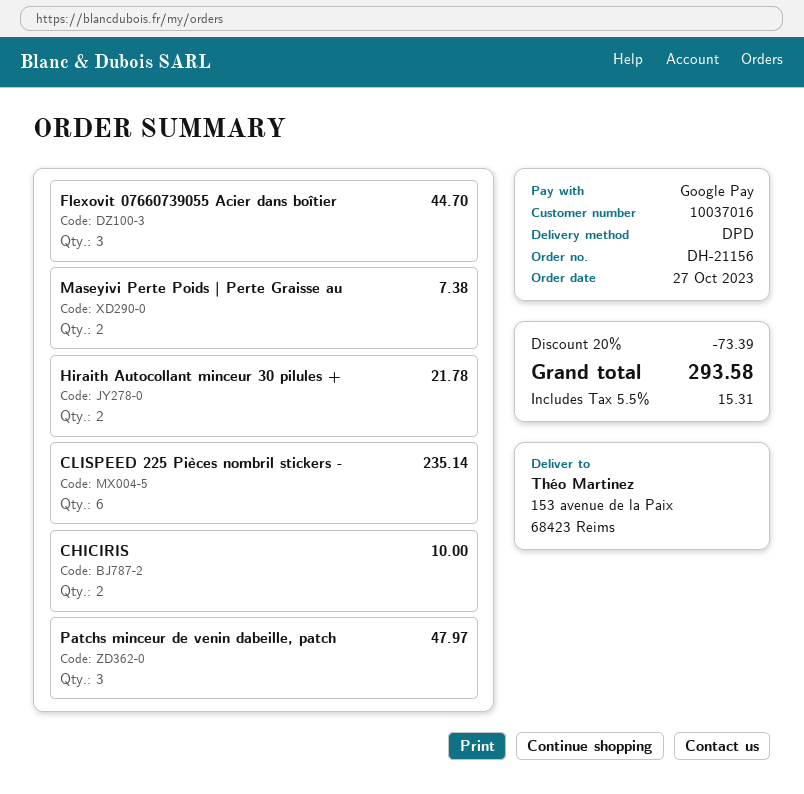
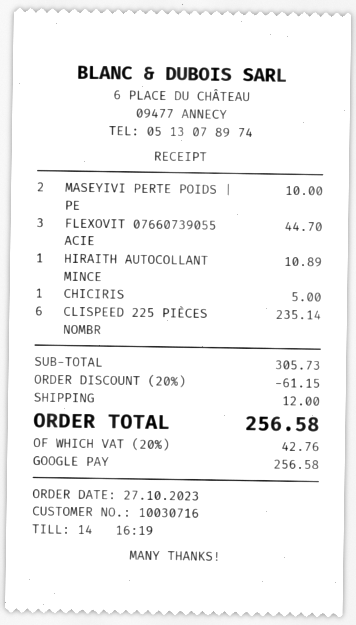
customer number: 10037016 -> 10030716
Maseyivi Perte Poids | Perte Graisse au: 2 for 7.38 -> 2 for 10.00
Hiraith Autocollant minceur 30 pilules +: 2 for 21.78 -> 1 for 10.89
CHICIRIS: 2 for 10.00 -> 1 for 5.00
Patchs minceur de venin dabeille, patch: 3 for 47.97 -> none
discount: 20% = 73.39 -> 20% = 61.15
shipping: none -> 12.00
tax: 5.5% = 15.31 -> 20% = 42.76
total: 293.58 -> 256.58

